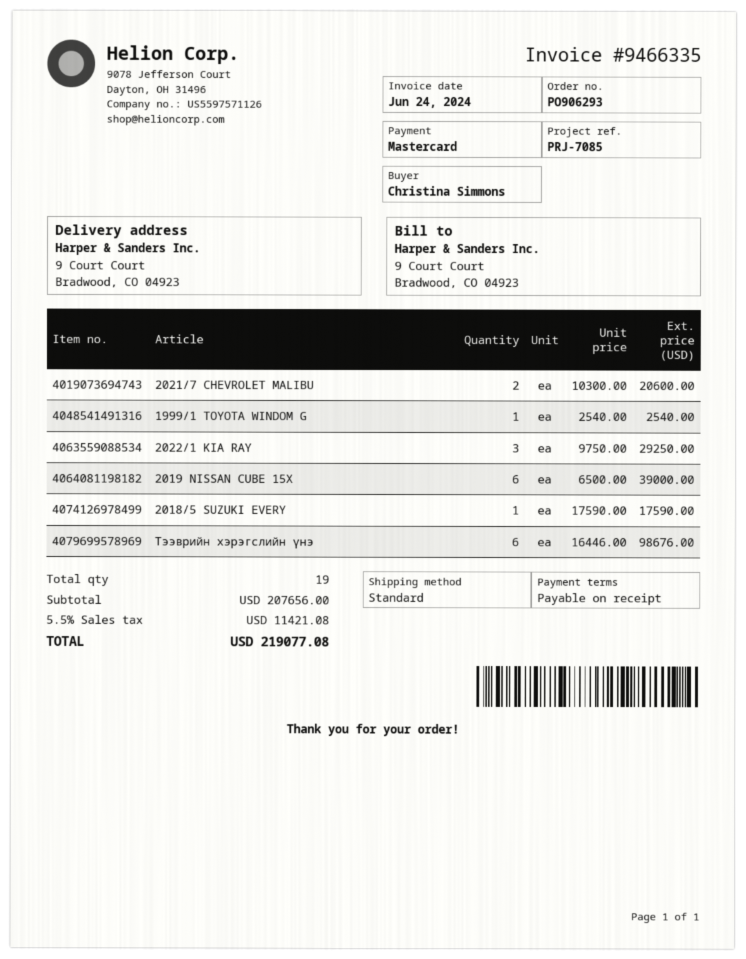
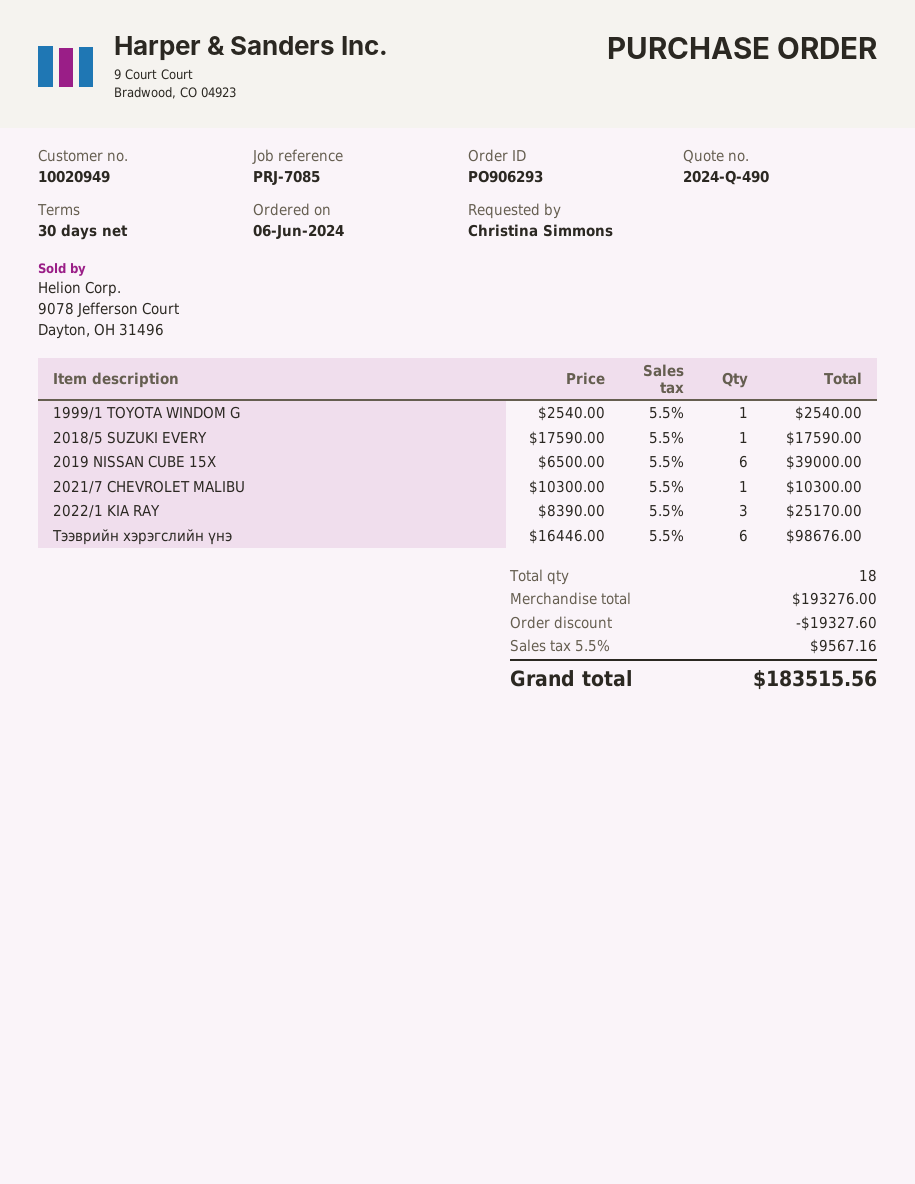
payment terms: on receipt -> 30 days
2021/7 CHEVROLET MALIBU: 2 x 10300.00 = 20600.00 -> 1 x 10300.00 = 10300.00
2022/1 KIA RAY: 3 x 9750.00 = 29250.00 -> 3 x 8390.00 = 25170.00
total quantity: 19 -> 18
subtotal: 207656.00 -> 193276.00
discount: none -> 19327.60
tax: 5.5% = 11421.08 -> 5.5% = 9567.16
total: 219077.08 -> 183515.56

